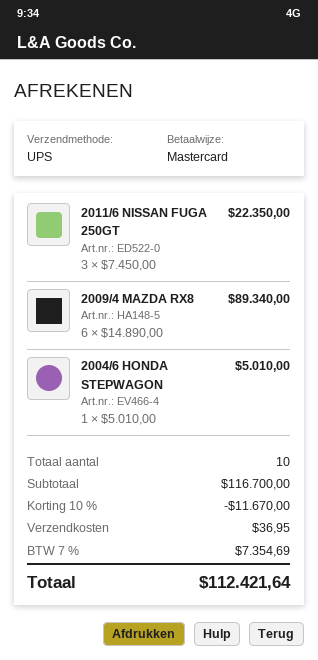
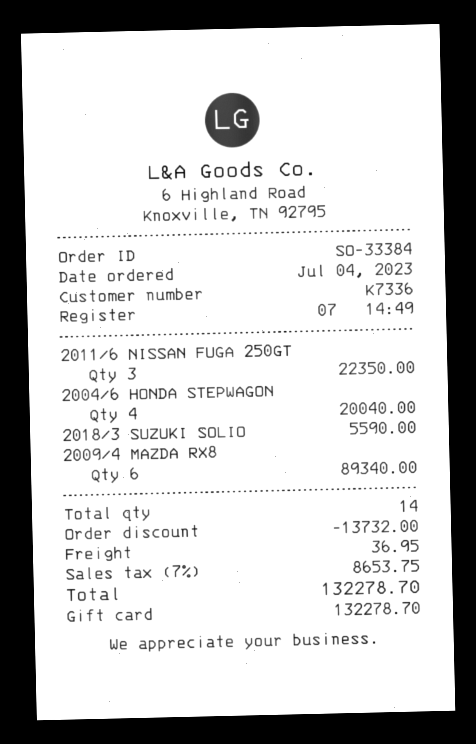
payment method: Mastercard -> gift card
2004/6 HONDA STEPWAGON: 1 for 5010.00 -> 4 for 20040.00
2018/3 SUZUKI SOLIO: none -> 1 for 5590.00
total quantity: 10 -> 14
discount: 11670.00 -> 13732.00
tax: 7% = 7354.69 -> 7% = 8653.75
total: 112421.64 -> 132278.70

